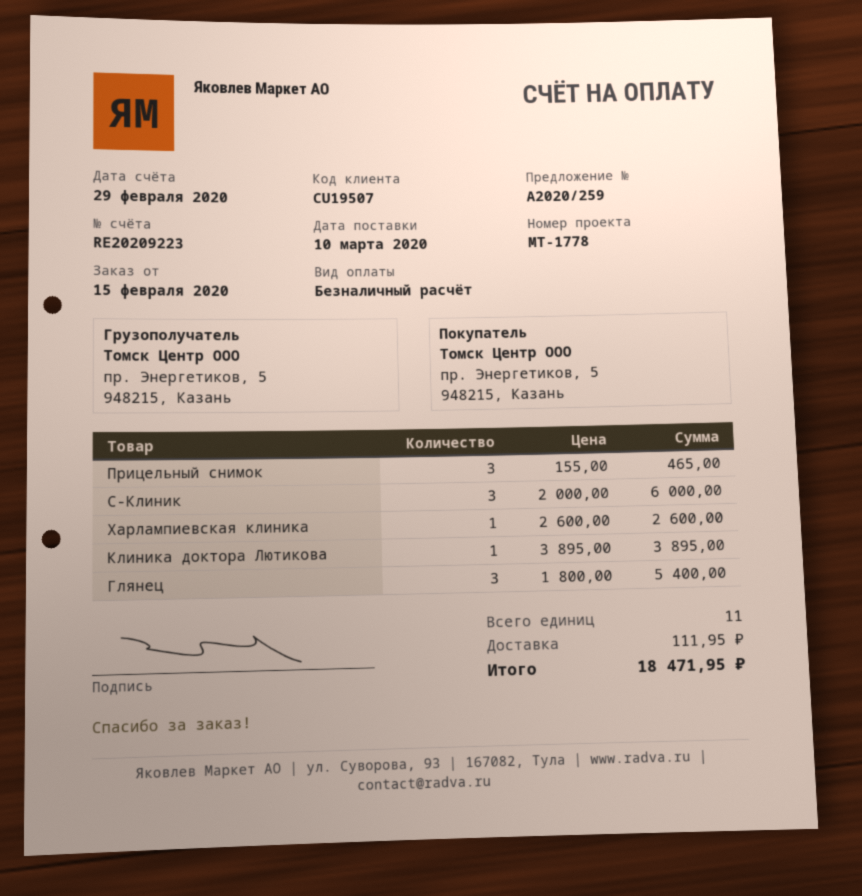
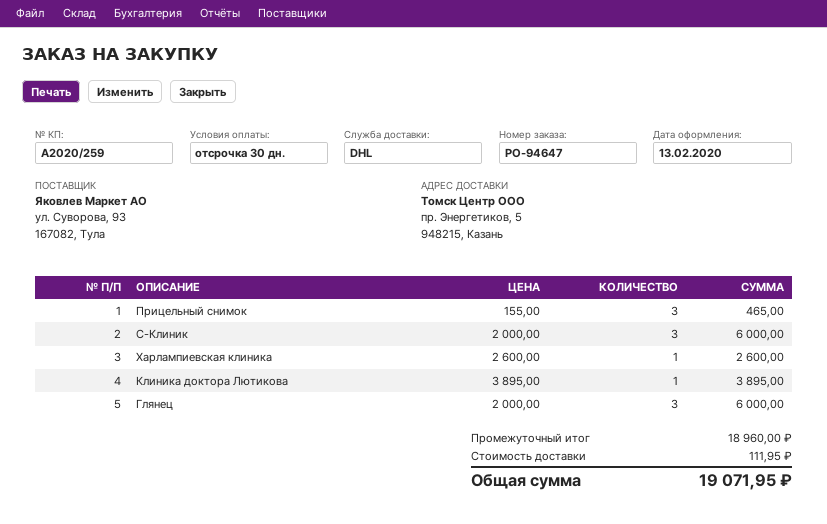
order date: 2020-02-15 -> 2020-02-13
Глянец: 3 x 1800.00 = 5400.00 -> 3 x 2000.00 = 6000.00
total: 18471.95 -> 19071.95

